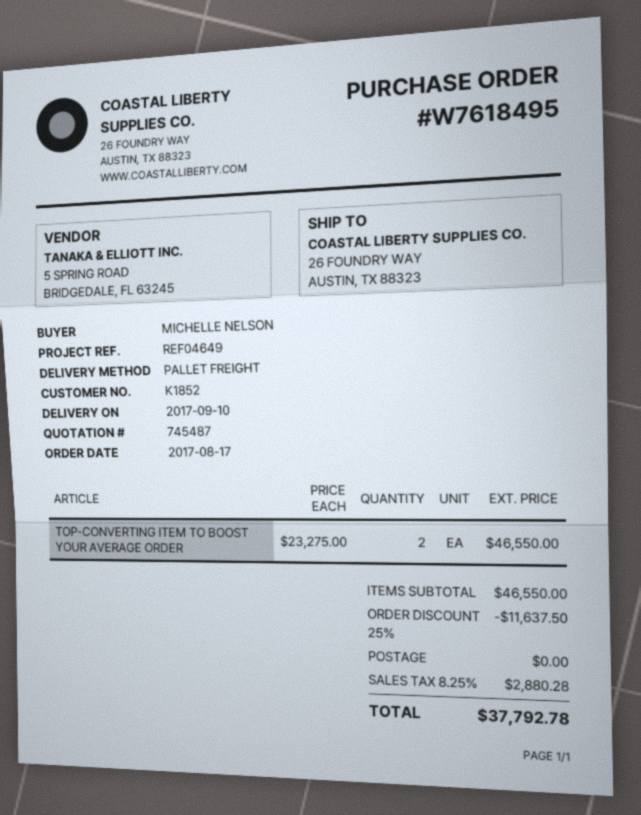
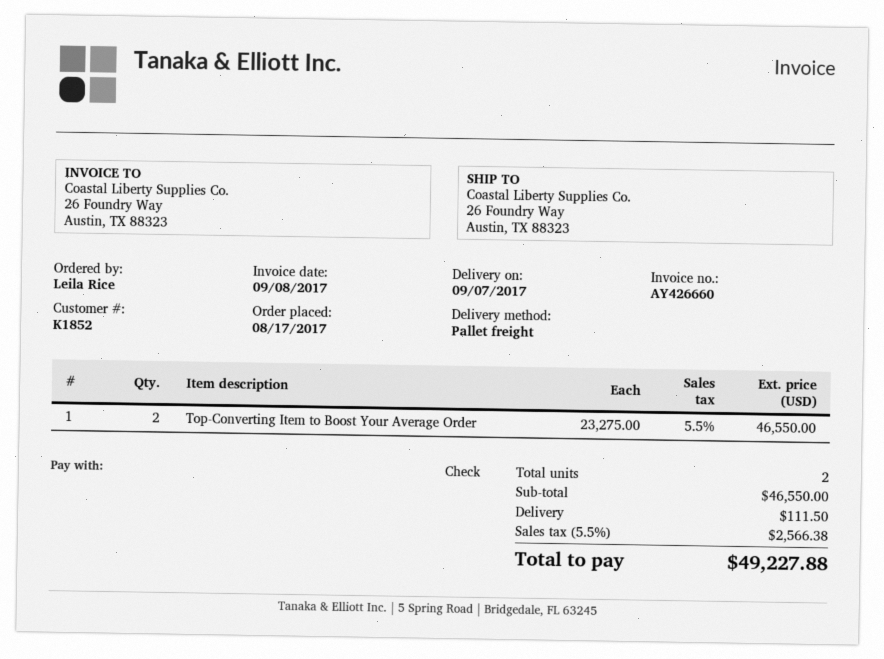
delivery date: 2017-09-10 -> 2017-09-07
ordered by: MICHELLE NELSON -> Leila Rice
discount: 25% = 11637.50 -> none
shipping: 0.00 -> 111.50
tax: 8.25% = 2880.28 -> 5.5% = 2566.38
total: 37792.78 -> 49227.88

